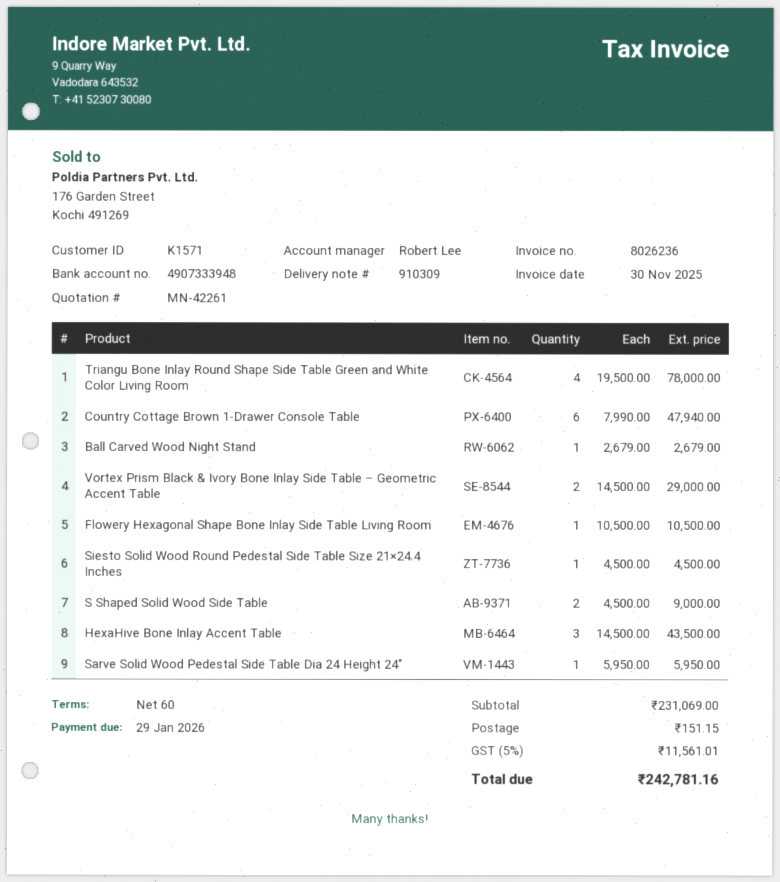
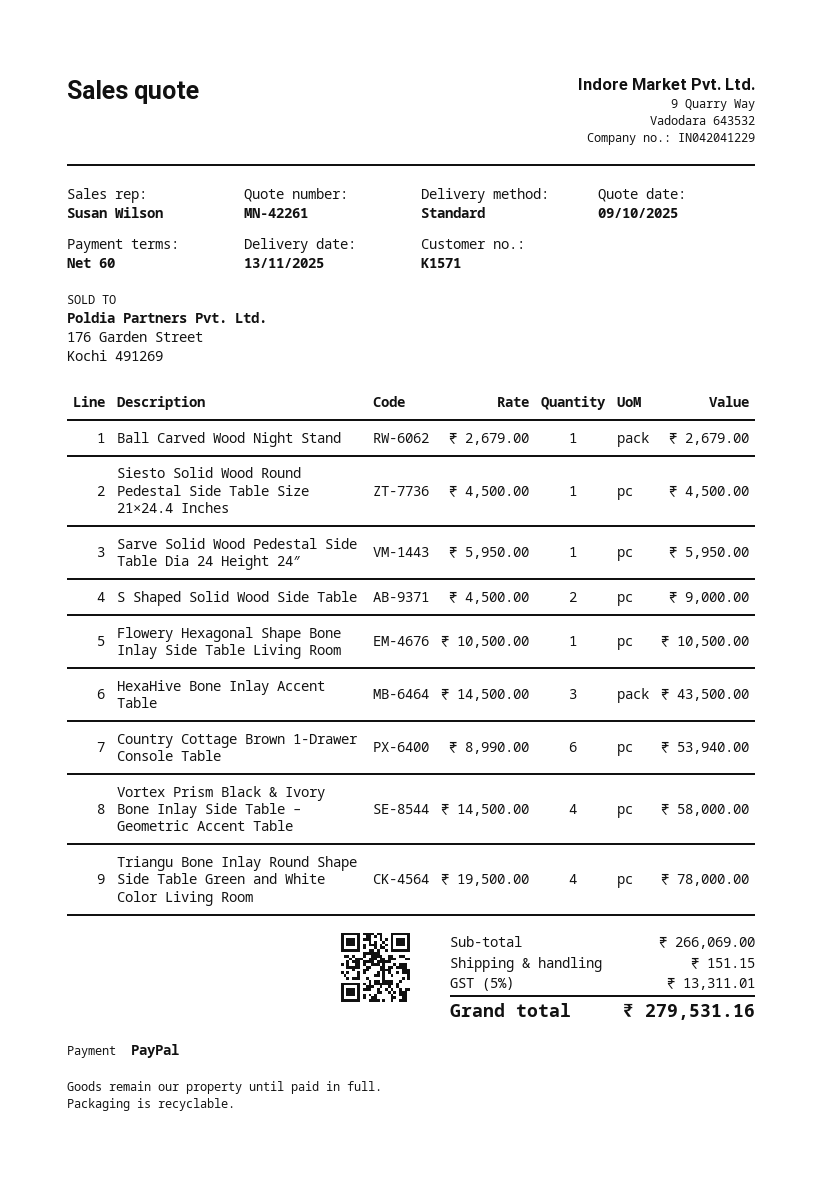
sales rep: Robert Lee -> Susan Wilson
Country Cottage Brown 1-Drawer Console Table: 6 x 7990.00 = 47940.00 -> 6 x 8990.00 = 53940.00
Vortex Prism Black & Ivory Bone Inlay Side Table – Geometric Accent Table: 2 x 14500.00 = 29000.00 -> 4 x 14500.00 = 58000.00
subtotal: 231069.00 -> 266069.00
tax: 5% = 11561.01 -> 5% = 13311.01
total: 242781.16 -> 279531.16

